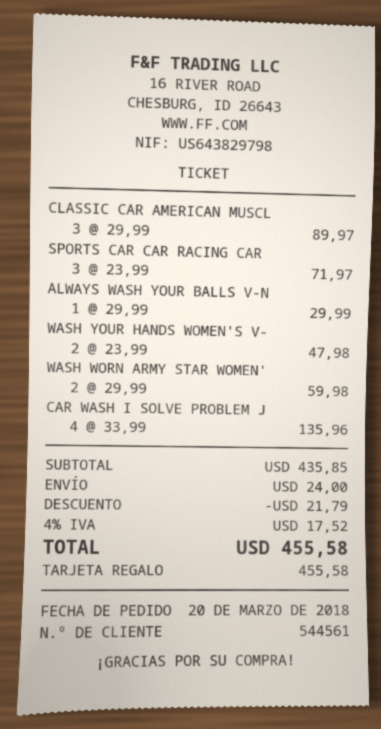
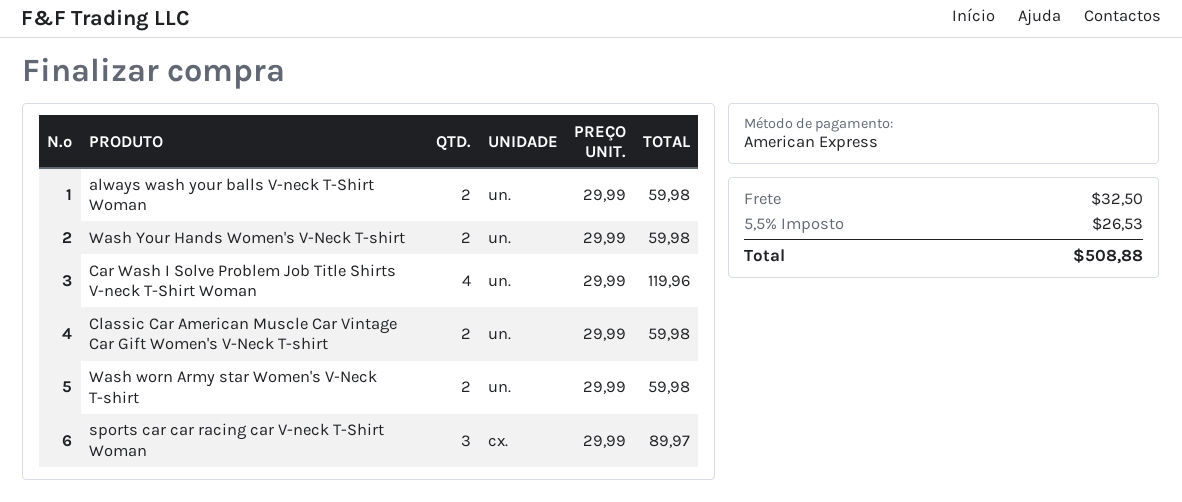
payment method: gift card -> American Express
CLASSIC CAR AMERICAN MUSCL: 3 x 29.99 = 89.97 -> 2 x 29.99 = 59.98
SPORTS CAR CAR RACING CAR: 3 x 23.99 = 71.97 -> 3 x 29.99 = 89.97
ALWAYS WASH YOUR BALLS V-N: 1 x 29.99 = 29.99 -> 2 x 29.99 = 59.98
WASH YOUR HANDS WOMEN'S V-: 2 x 23.99 = 47.98 -> 2 x 29.99 = 59.98
CAR WASH I SOLVE PROBLEM J: 4 x 33.99 = 135.96 -> 4 x 29.99 = 119.96
discount: 21.79 -> none
shipping: 24.00 -> 32.50
tax: 4% = 17.52 -> 5.5% = 26.53
total: 455.58 -> 508.88

